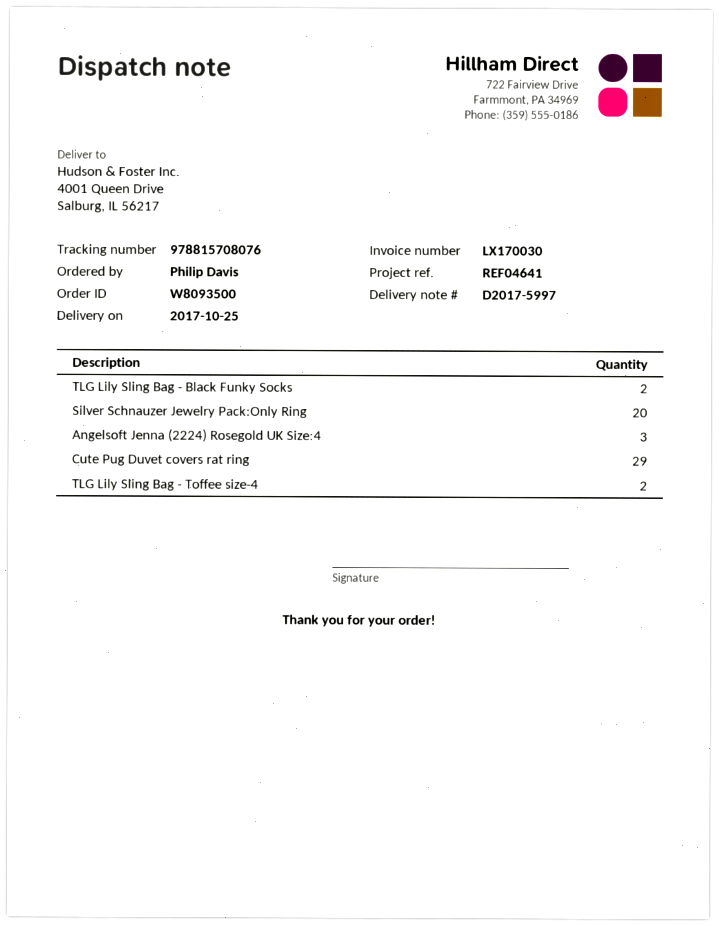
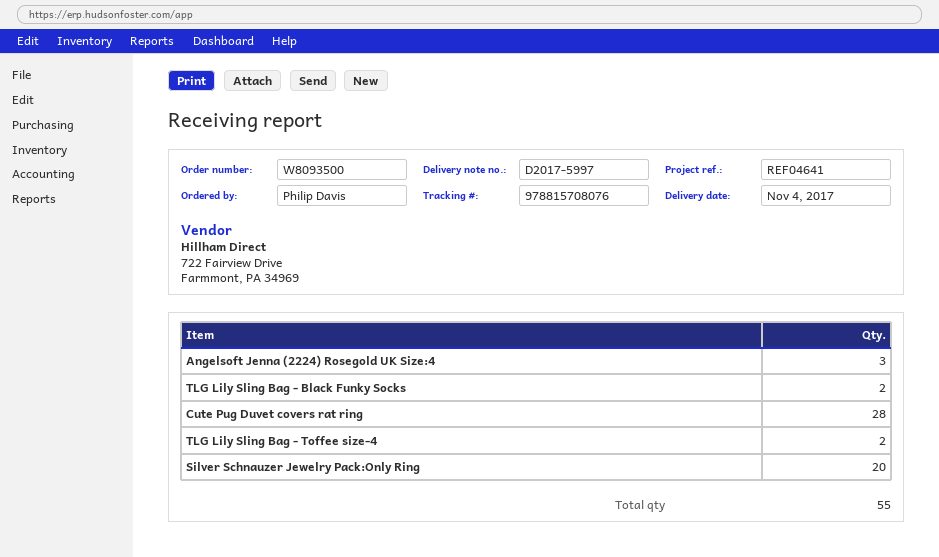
delivery date: 2017-10-25 -> 2017-11-04
Cute Pug Duvet covers rat ring: 29 -> 28

